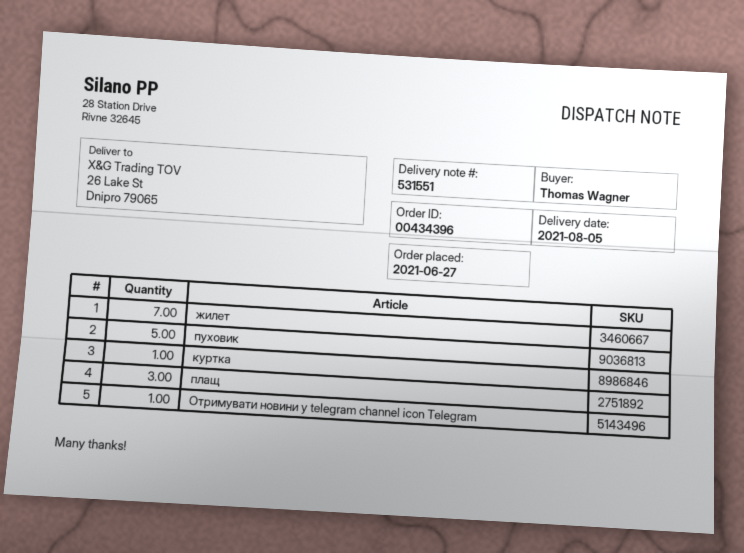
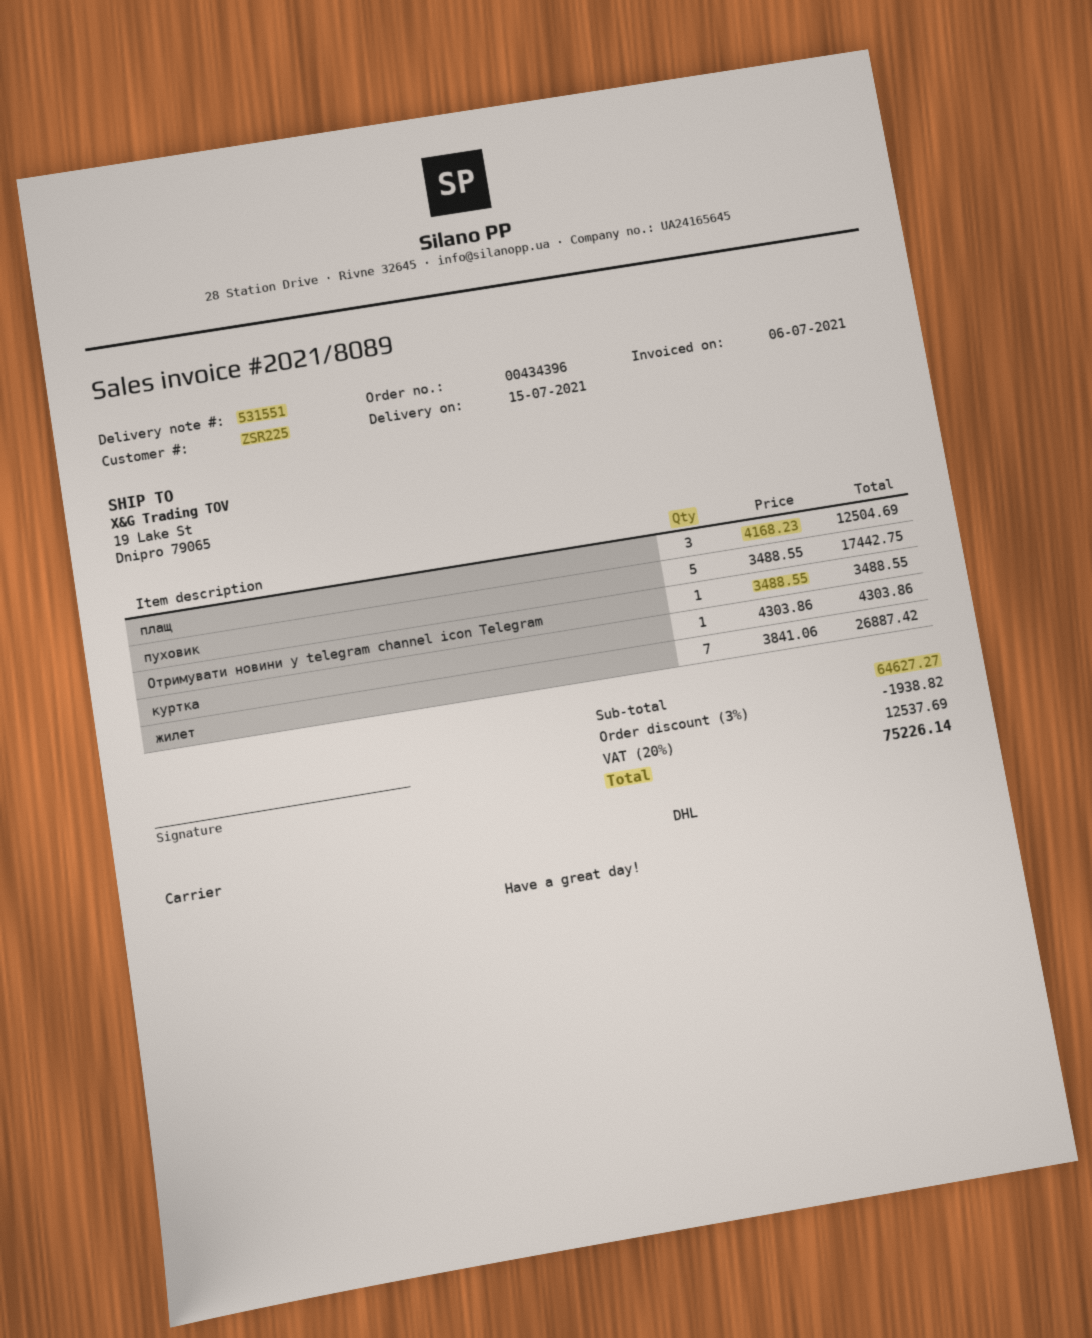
delivery date: 2021-08-05 -> 2021-07-15
ship to: 26 Lake St, Dnipro 79065 -> 19 Lake St, Dnipro 79065

